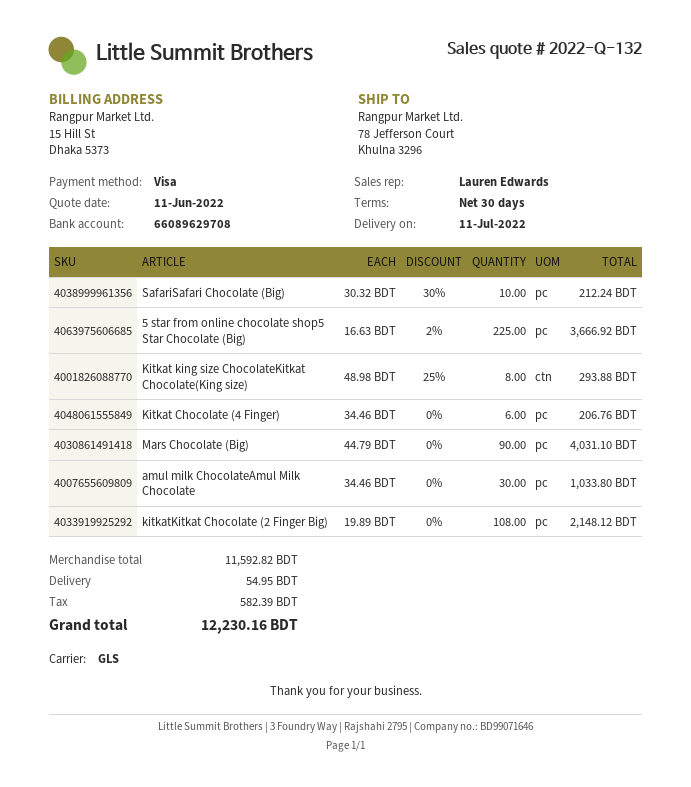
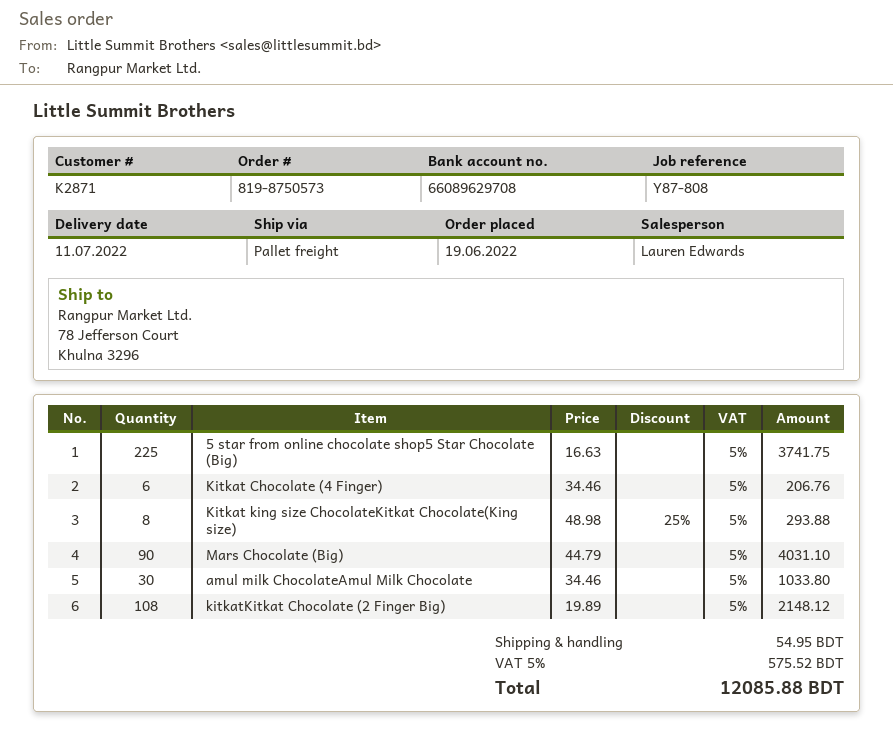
shipping method: GLS -> pallet freight
SafariSafari Chocolate (Big): 10 x 30.32 - 30% = 212.24 -> none
5 star from online chocolate shop5 Star Chocolate (Big): 225 x 16.63 - 2% = 3666.92 -> 225 x 16.63 = 3741.75
tax: 582.39 -> 575.52
total: 12230.16 -> 12085.88

